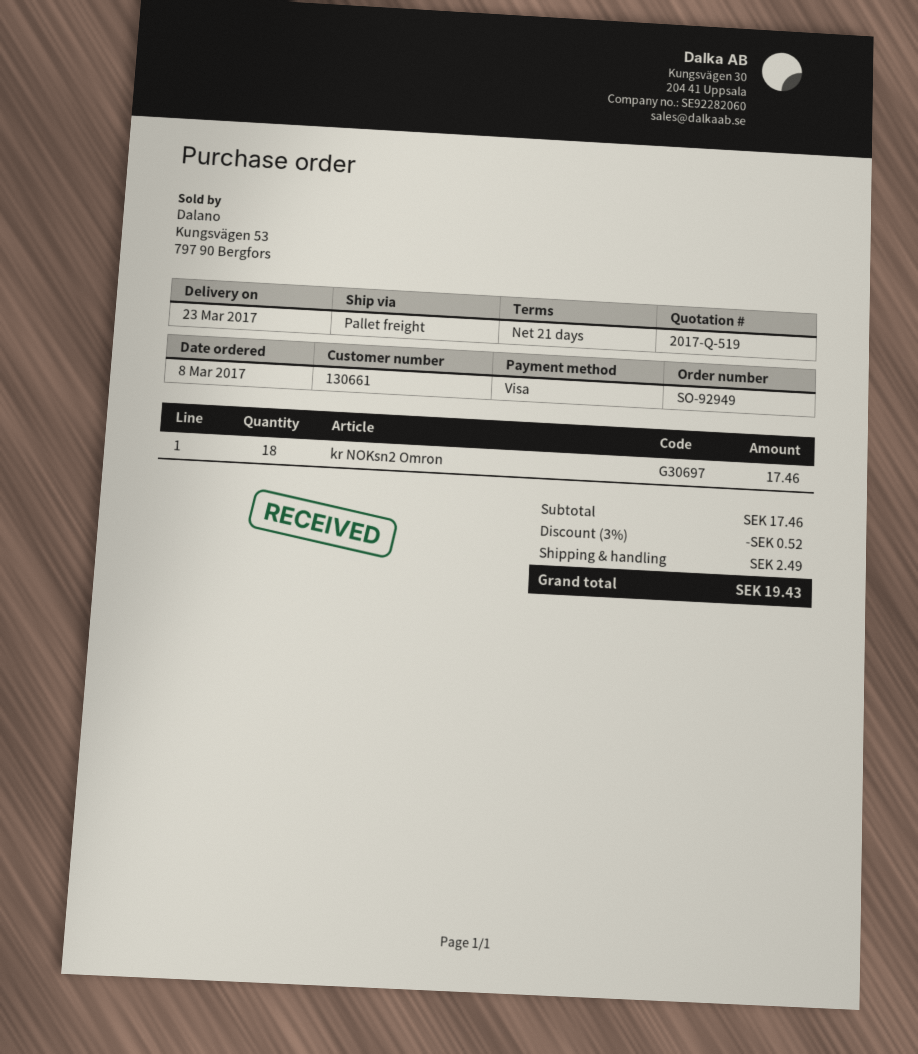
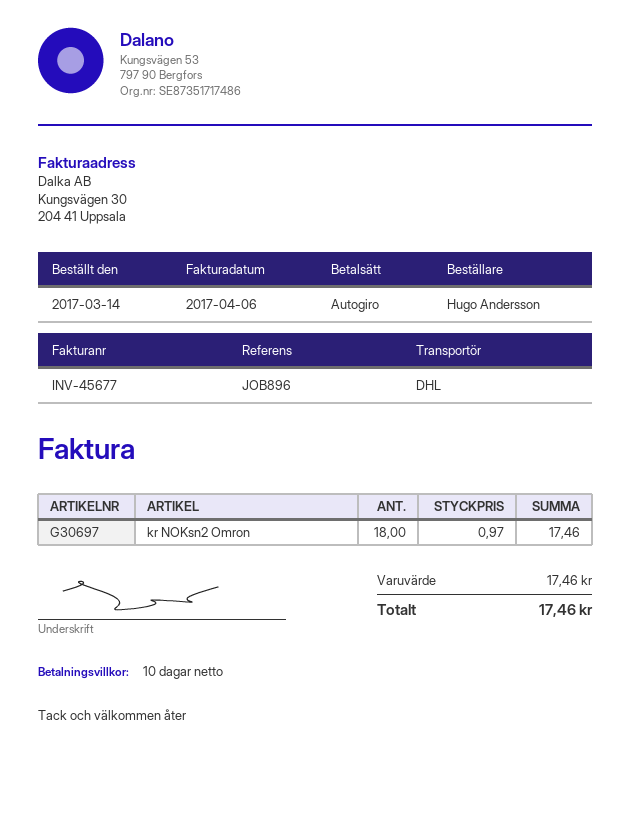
order date: 2017-03-08 -> 2017-03-14
payment terms: 21 days -> 10 days
payment method: Visa -> direct debit
shipping method: pallet freight -> DHL
discount: 3% = 0.52 -> none
shipping: 2.49 -> none
total: 19.43 -> 17.46

